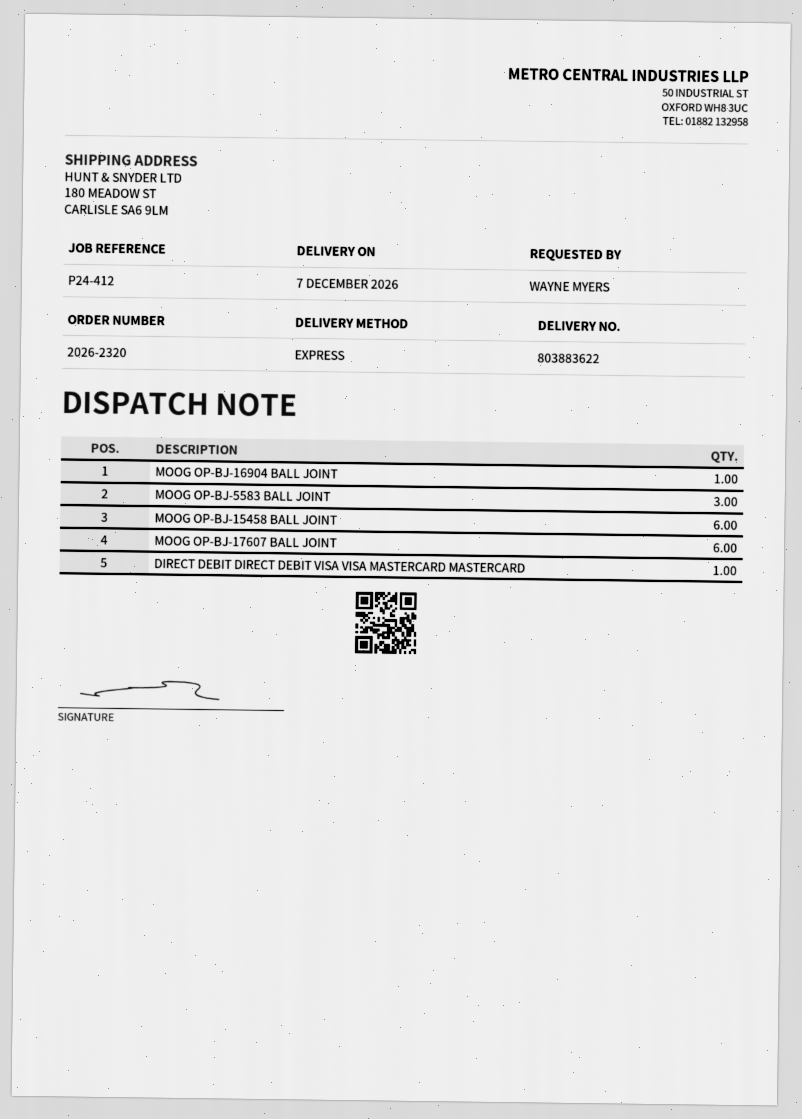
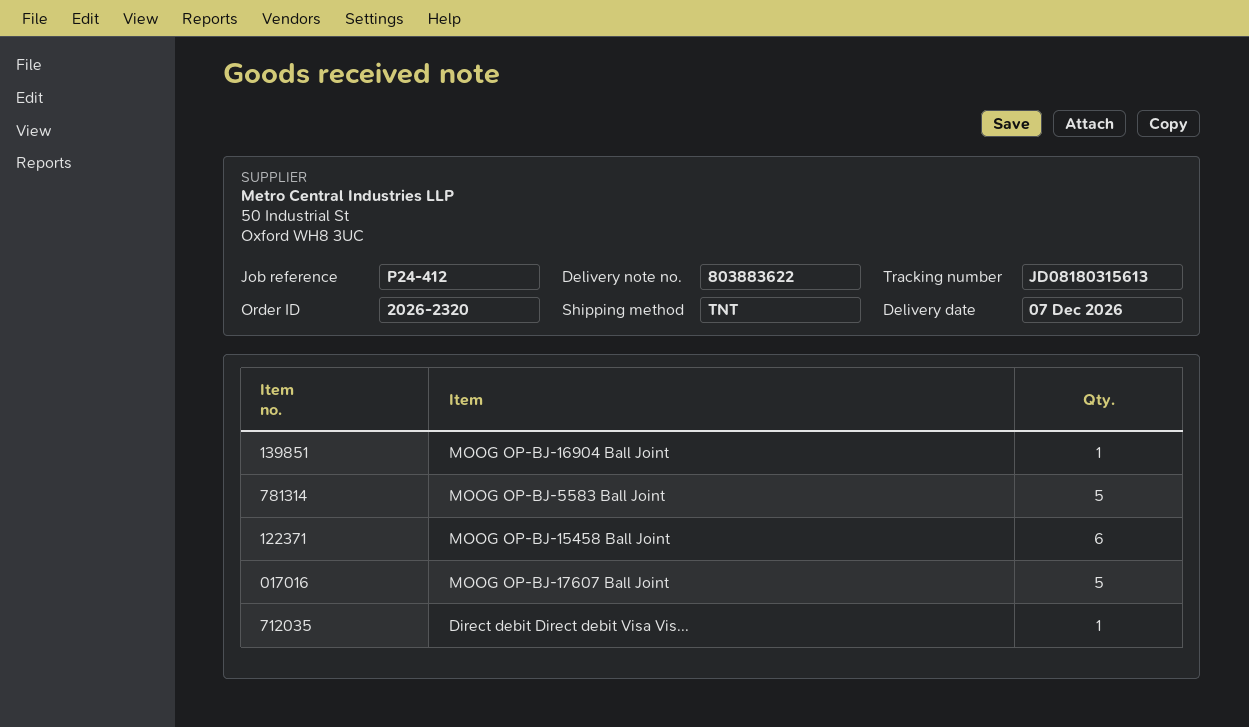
shipping method: express -> TNT
MOOG OP-BJ-5583 BALL JOINT: 3 -> 5
MOOG OP-BJ-17607 BALL JOINT: 6 -> 5

